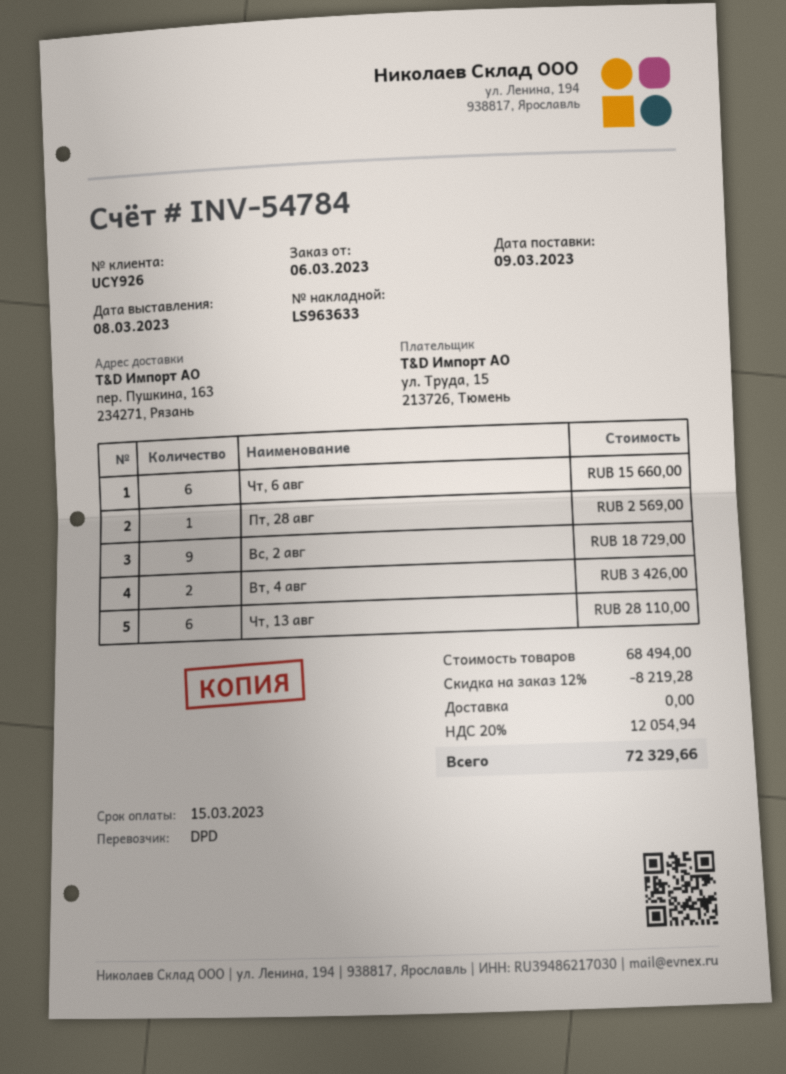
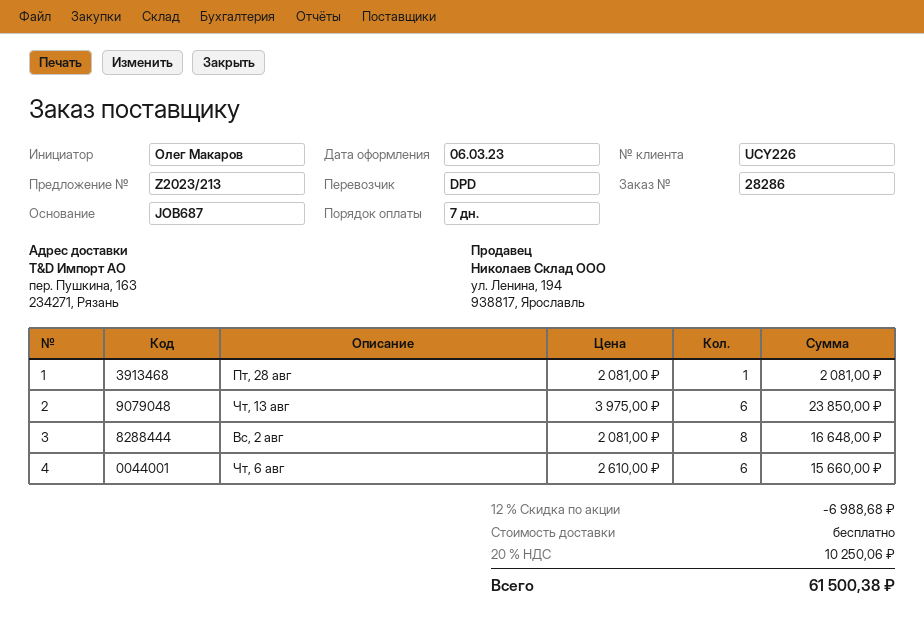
customer number: UCY926 -> UCY226
Пт, 28 авг: 1 for 2569.00 -> 1 for 2081.00
Вс, 2 авг: 9 for 18729.00 -> 8 for 16648.00
Вт, 4 авг: 2 for 3426.00 -> none
Чт, 13 авг: 6 for 28110.00 -> 6 for 23850.00
discount: 12% = 8219.28 -> 12% = 6988.68
tax: 20% = 12054.94 -> 20% = 10250.06
total: 72329.66 -> 61500.38

